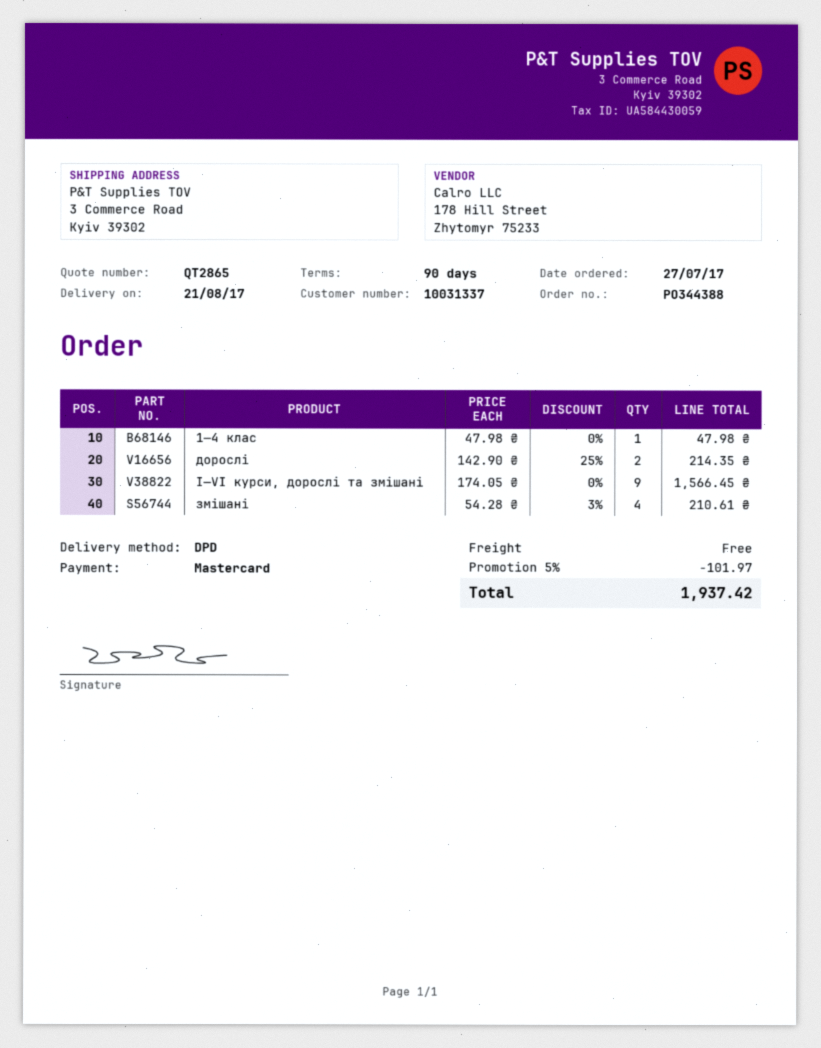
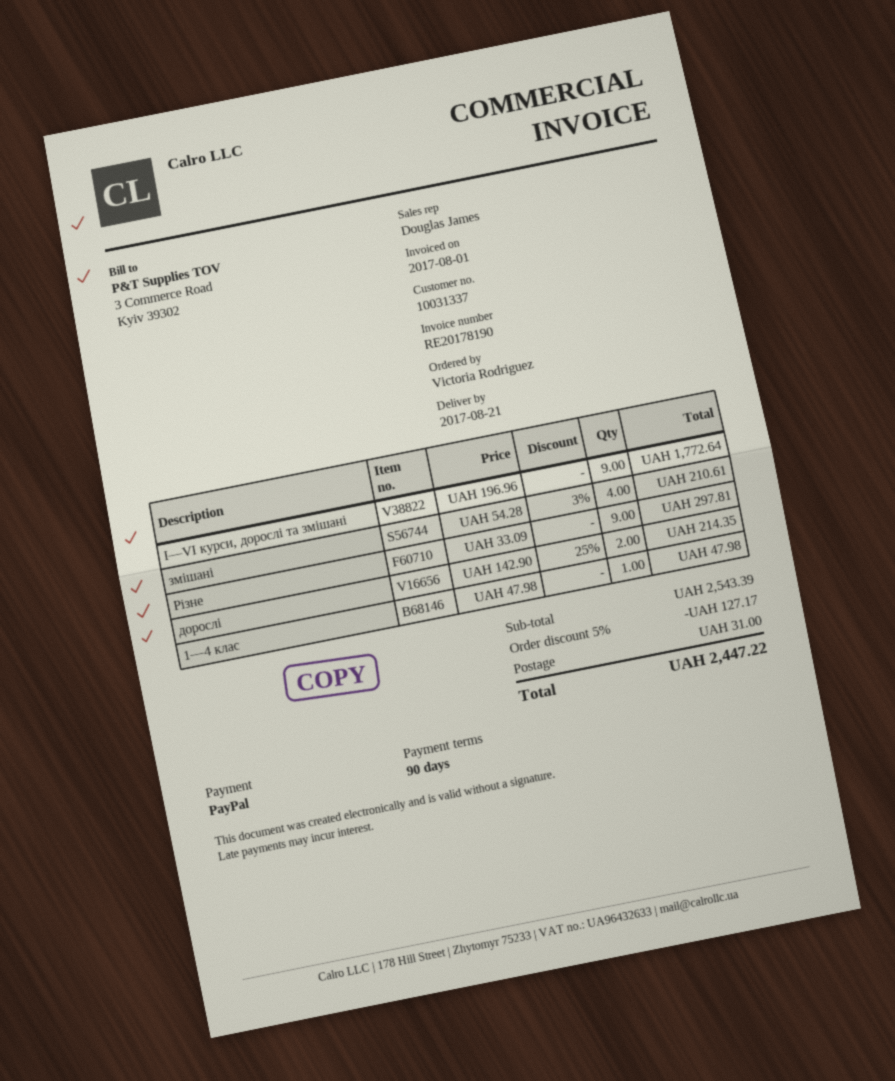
payment method: Mastercard -> PayPal
I—VI курси, дорослі та змішані: 9 x 174.05 = 1566.45 -> 9 x 196.96 = 1772.64
Різне: none -> 9 x 33.09 = 297.81
discount: 5% = 101.97 -> 5% = 127.17
shipping: 0.00 -> 31.00
total: 1937.42 -> 2447.22

